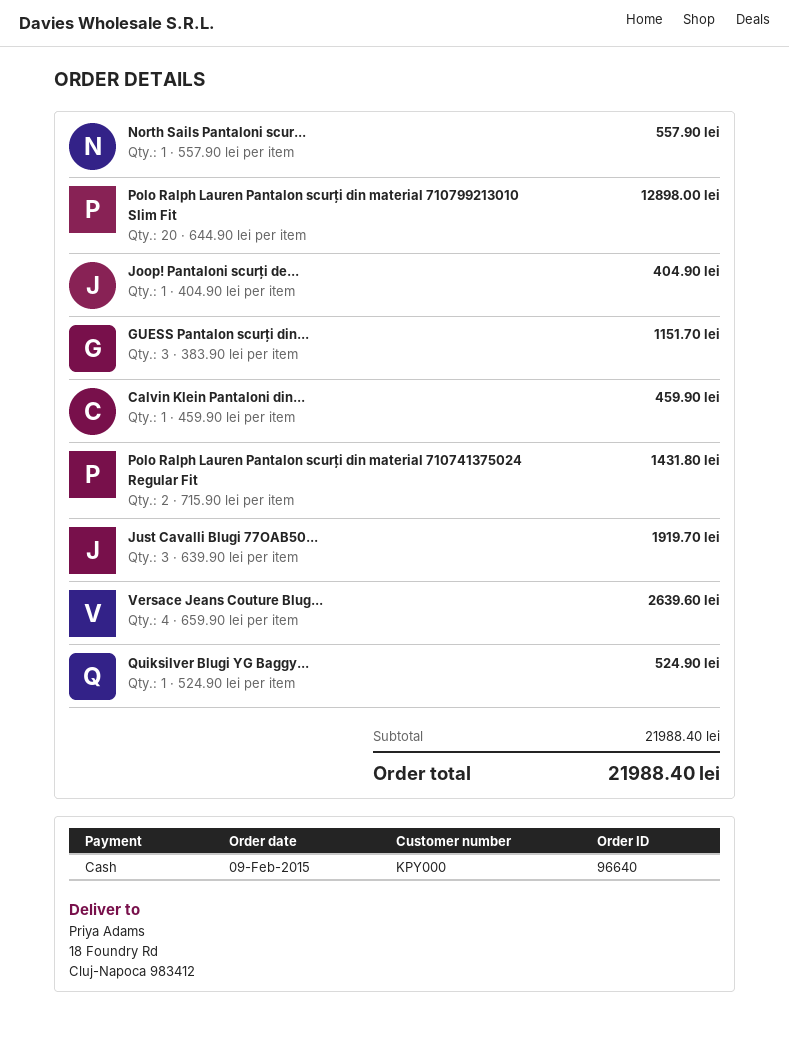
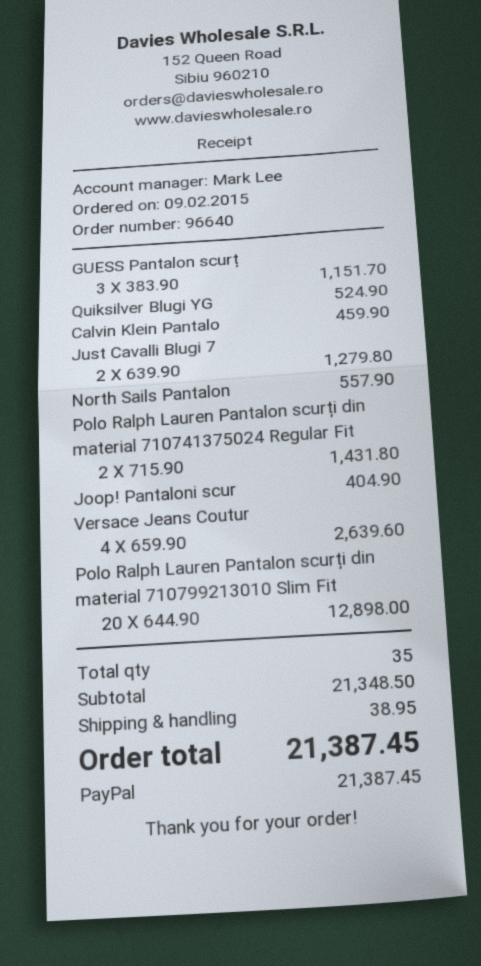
payment method: cash -> PayPal
Just Cavalli Blugi 77OAB50...: 3 x 639.90 = 1919.70 -> 2 x 639.90 = 1279.80
subtotal: 21988.40 -> 21348.50
shipping: none -> 38.95
total: 21988.40 -> 21387.45

